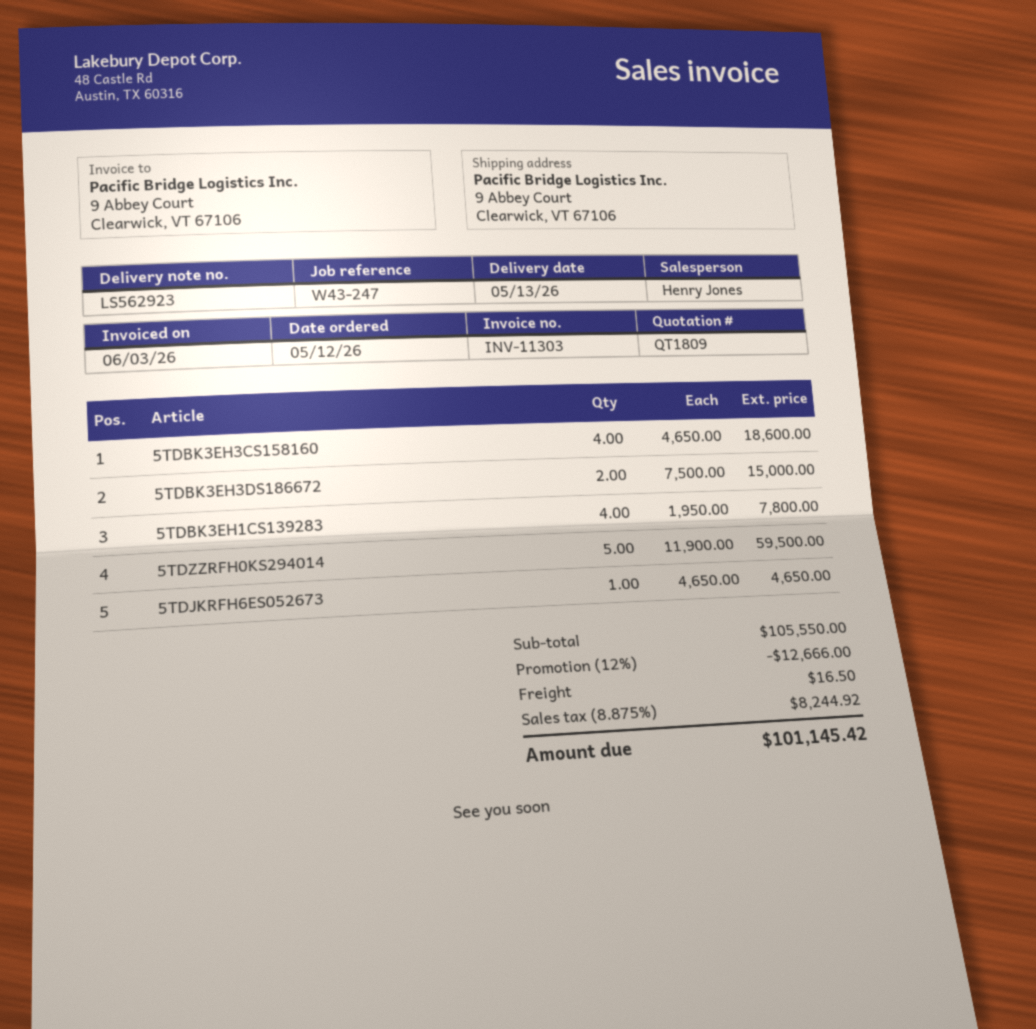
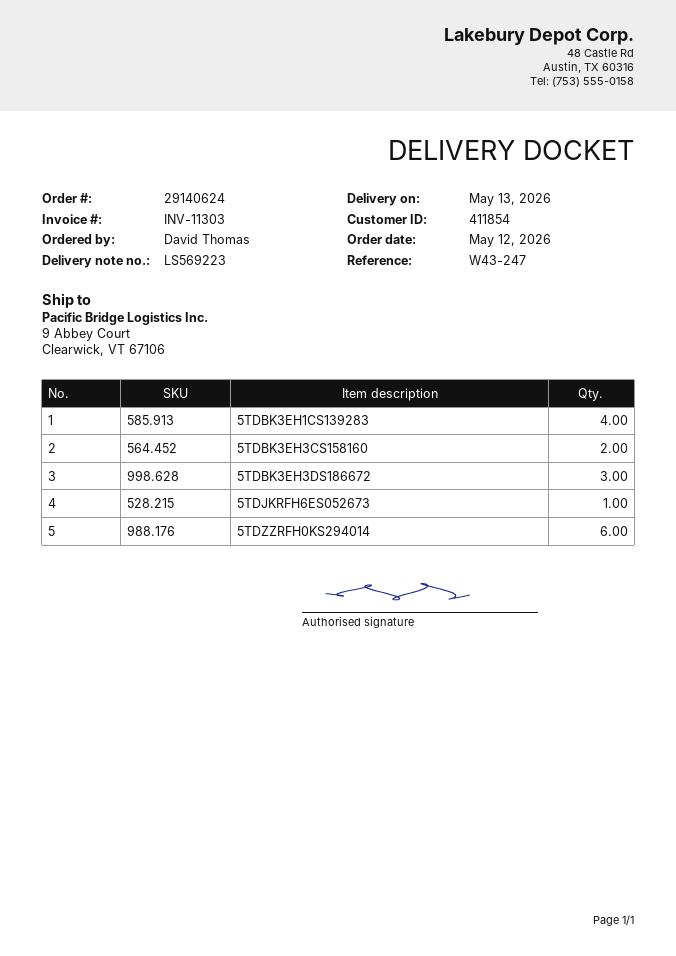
delivery note number: LS562923 -> LS569223
5TDBK3EH3CS158160: 4 -> 2
5TDBK3EH3DS186672: 2 -> 3
5TDZZRFH0KS294014: 5 -> 6

